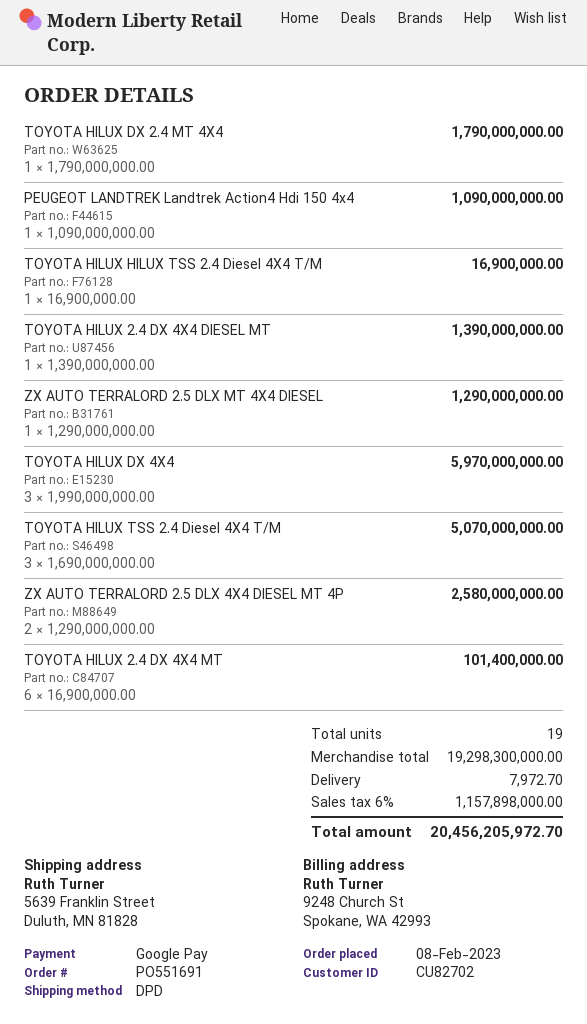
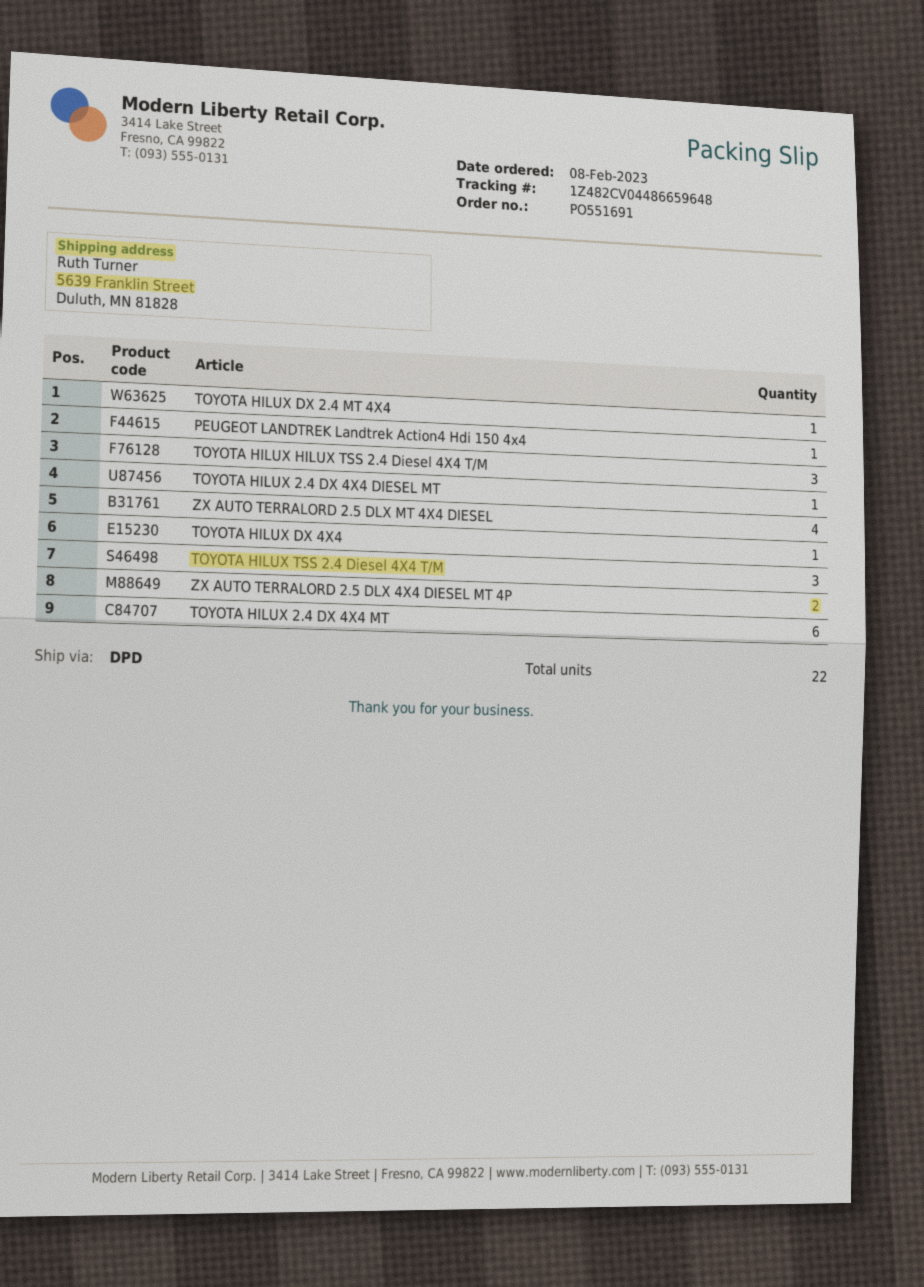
TOYOTA HILUX HILUX TSS 2.4 Diesel 4X4 T/M: 1 -> 3
ZX AUTO TERRALORD 2.5 DLX MT 4X4 DIESEL: 1 -> 4
TOYOTA HILUX DX 4X4: 3 -> 1
total quantity: 19 -> 22

